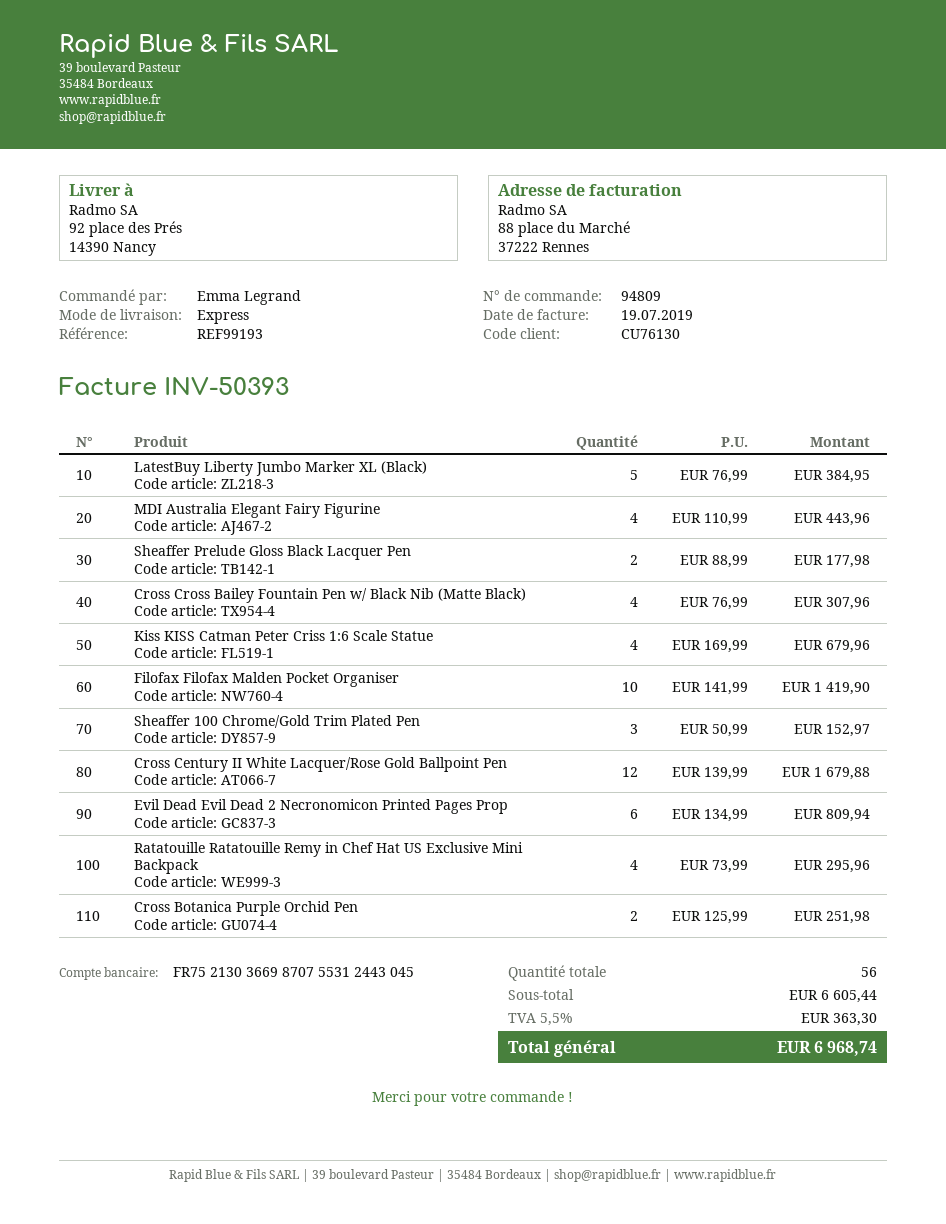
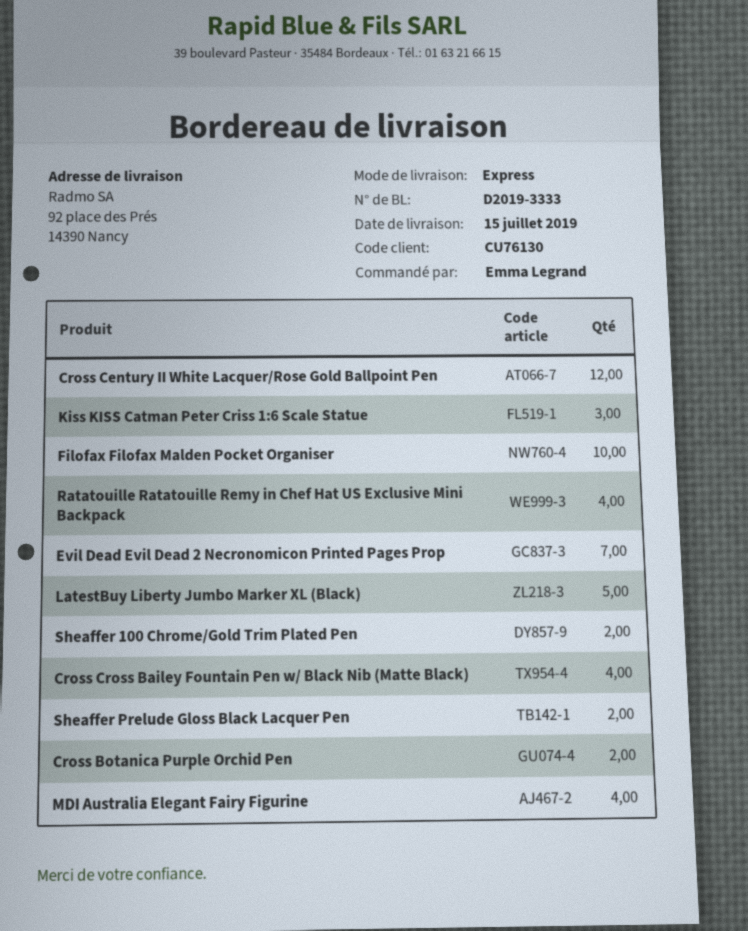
Kiss KISS Catman Peter Criss 1:6 Scale Statue: 4 -> 3
Sheaffer 100 Chrome/Gold Trim Plated Pen: 3 -> 2
Evil Dead Evil Dead 2 Necronomicon Printed Pages Prop: 6 -> 7

